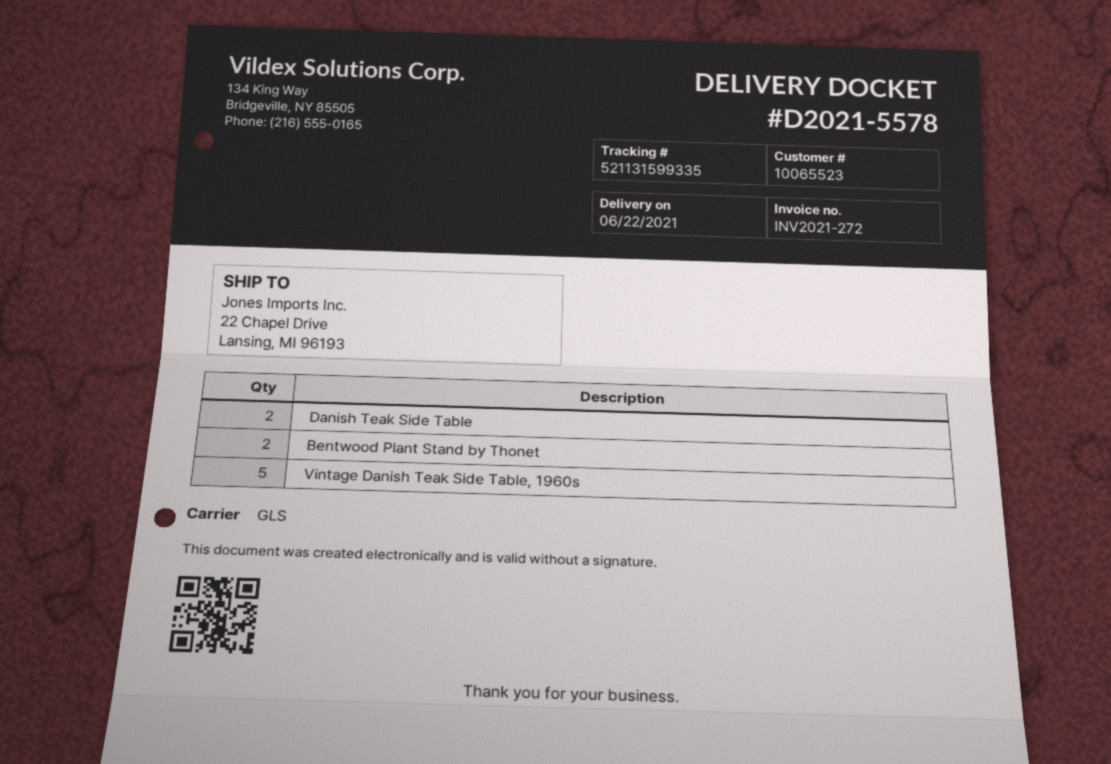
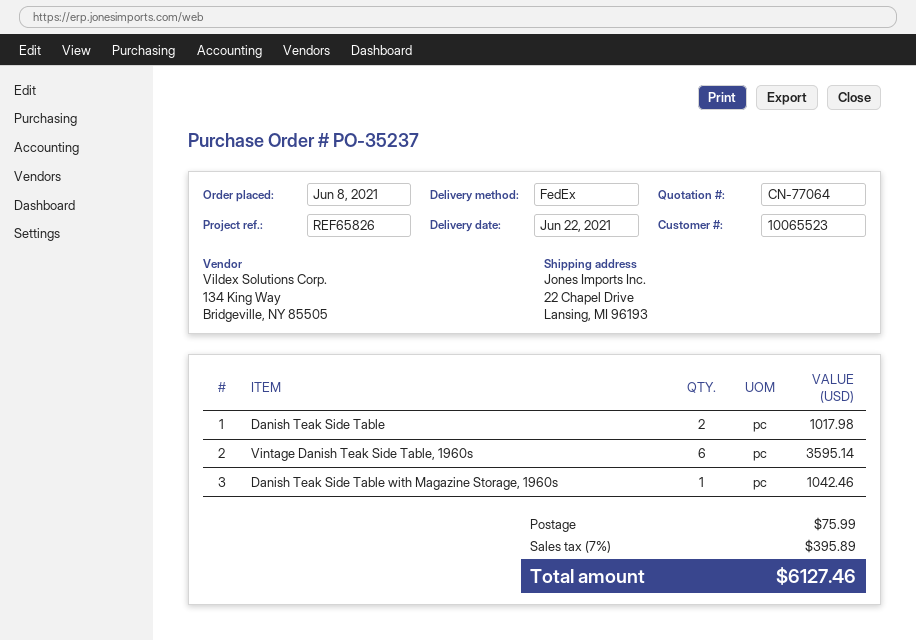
shipping method: GLS -> FedEx
Bentwood Plant Stand by Thonet: 2 -> none
Vintage Danish Teak Side Table, 1960s: 5 -> 6
Danish Teak Side Table with Magazine Storage, 1960s: none -> 1

